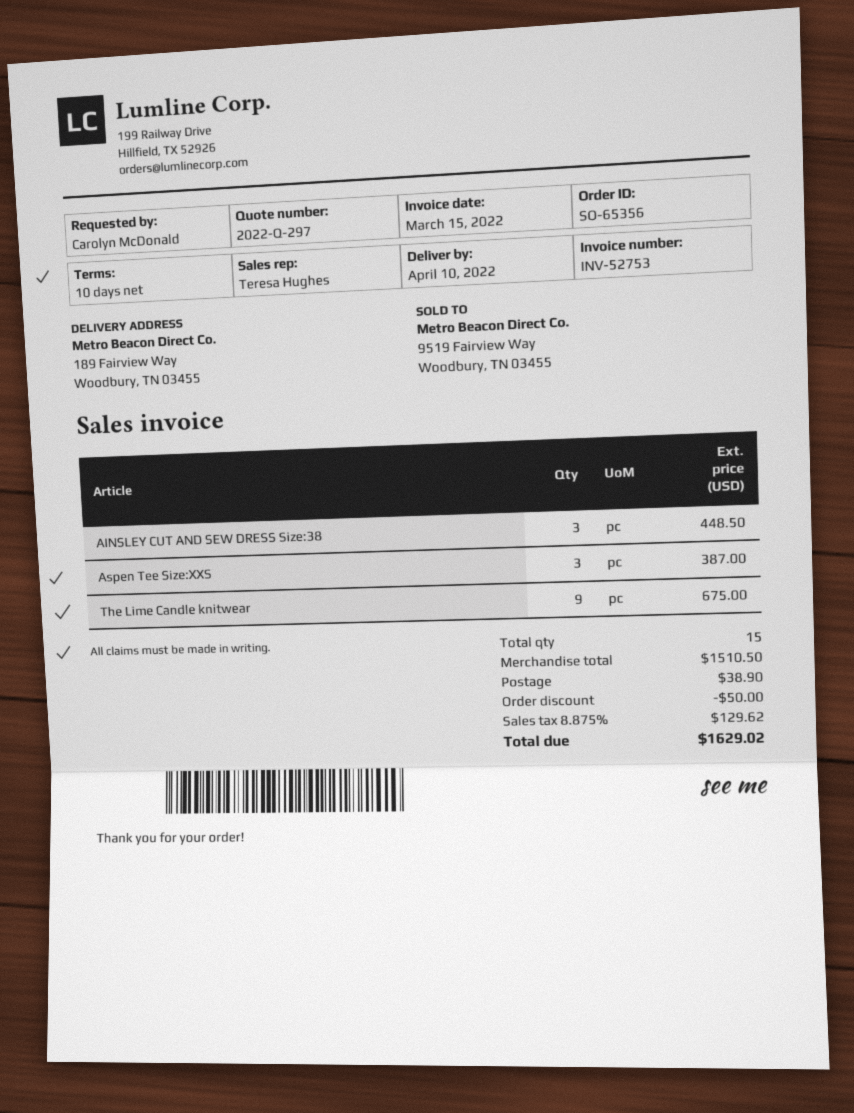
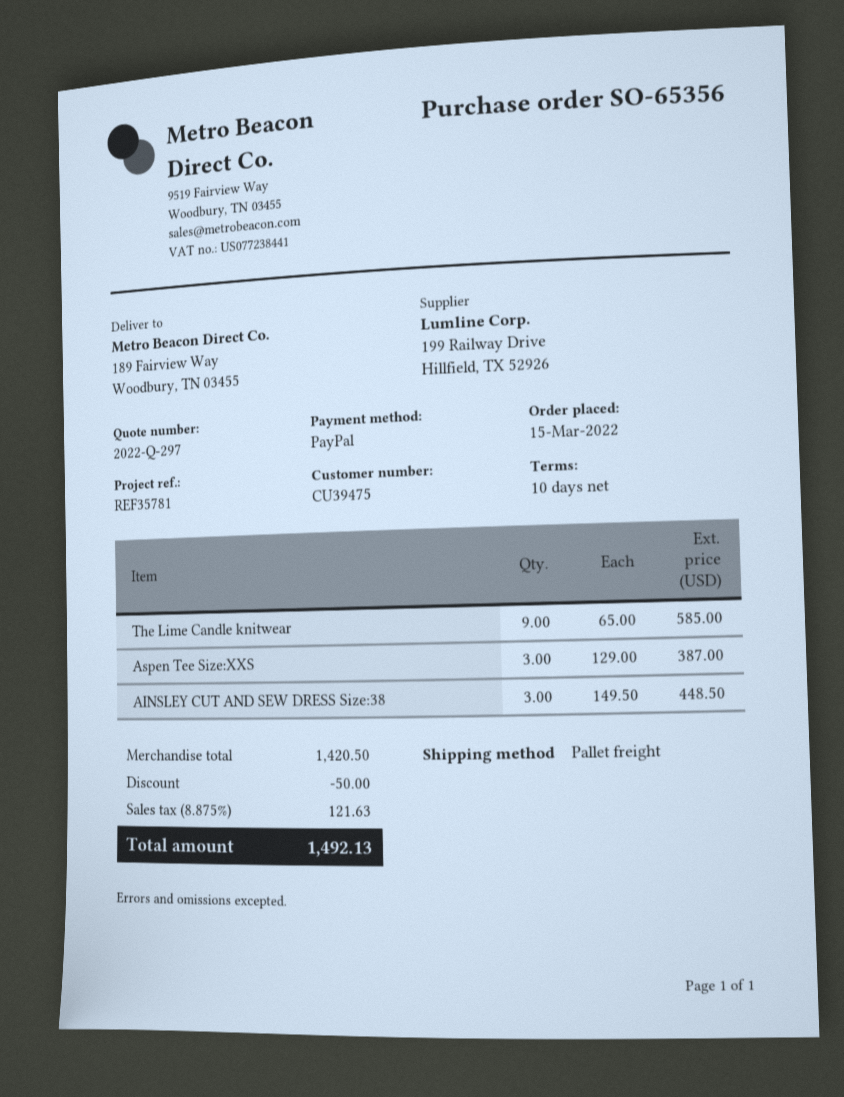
The Lime Candle knitwear: 9 for 675.00 -> 9 for 585.00
subtotal: 1510.50 -> 1420.50
shipping: 38.90 -> none
tax: 8.875% = 129.62 -> 8.875% = 121.63
total: 1629.02 -> 1492.13

